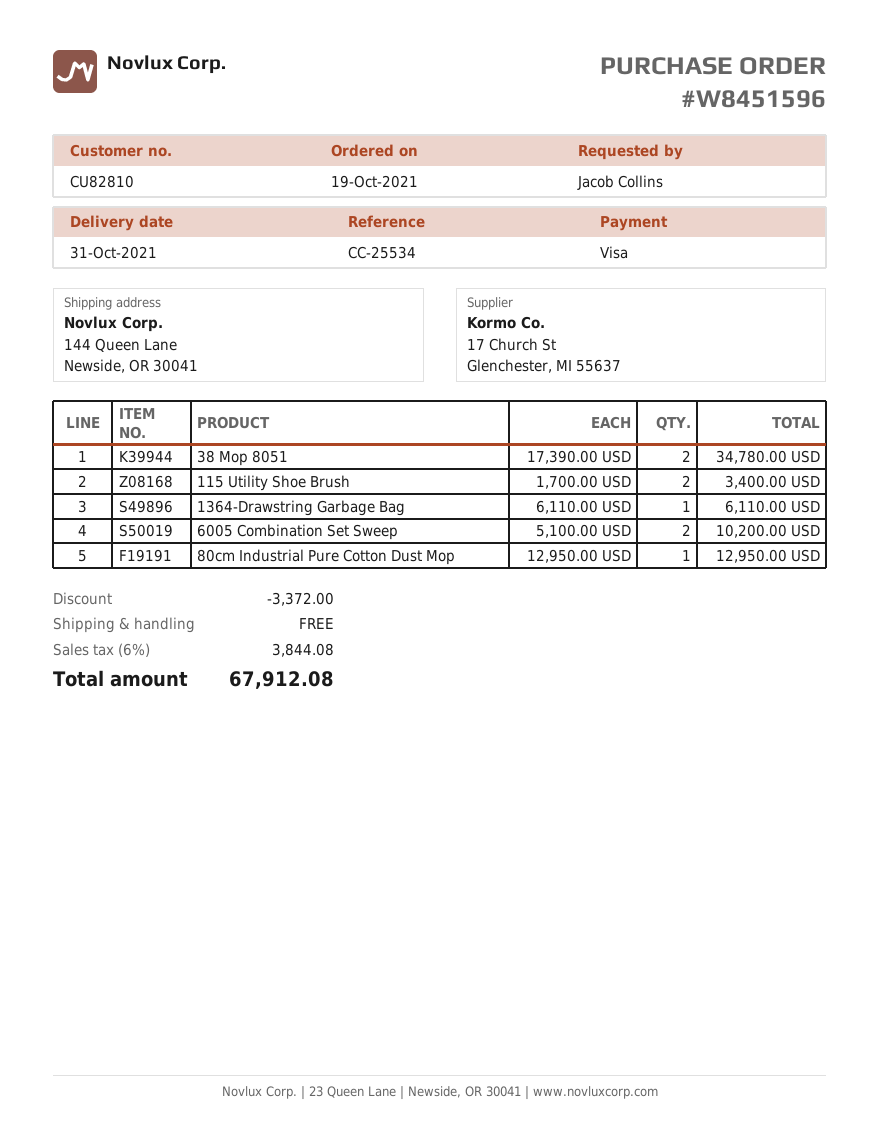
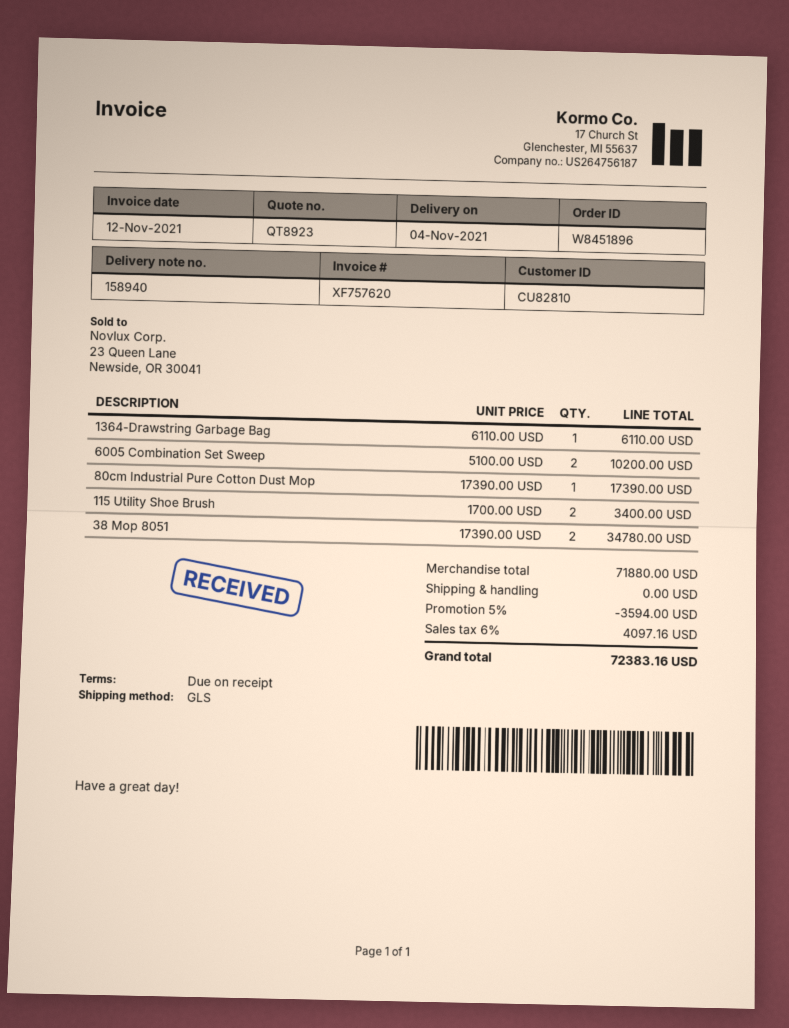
order number: W8451596 -> W8451896
delivery date: 2021-10-31 -> 2021-11-04
80cm Industrial Pure Cotton Dust Mop: 1 x 12950.00 = 12950.00 -> 1 x 17390.00 = 17390.00
discount: 3372.00 -> 3594.00
tax: 6% = 3844.08 -> 6% = 4097.16
total: 67912.08 -> 72383.16

